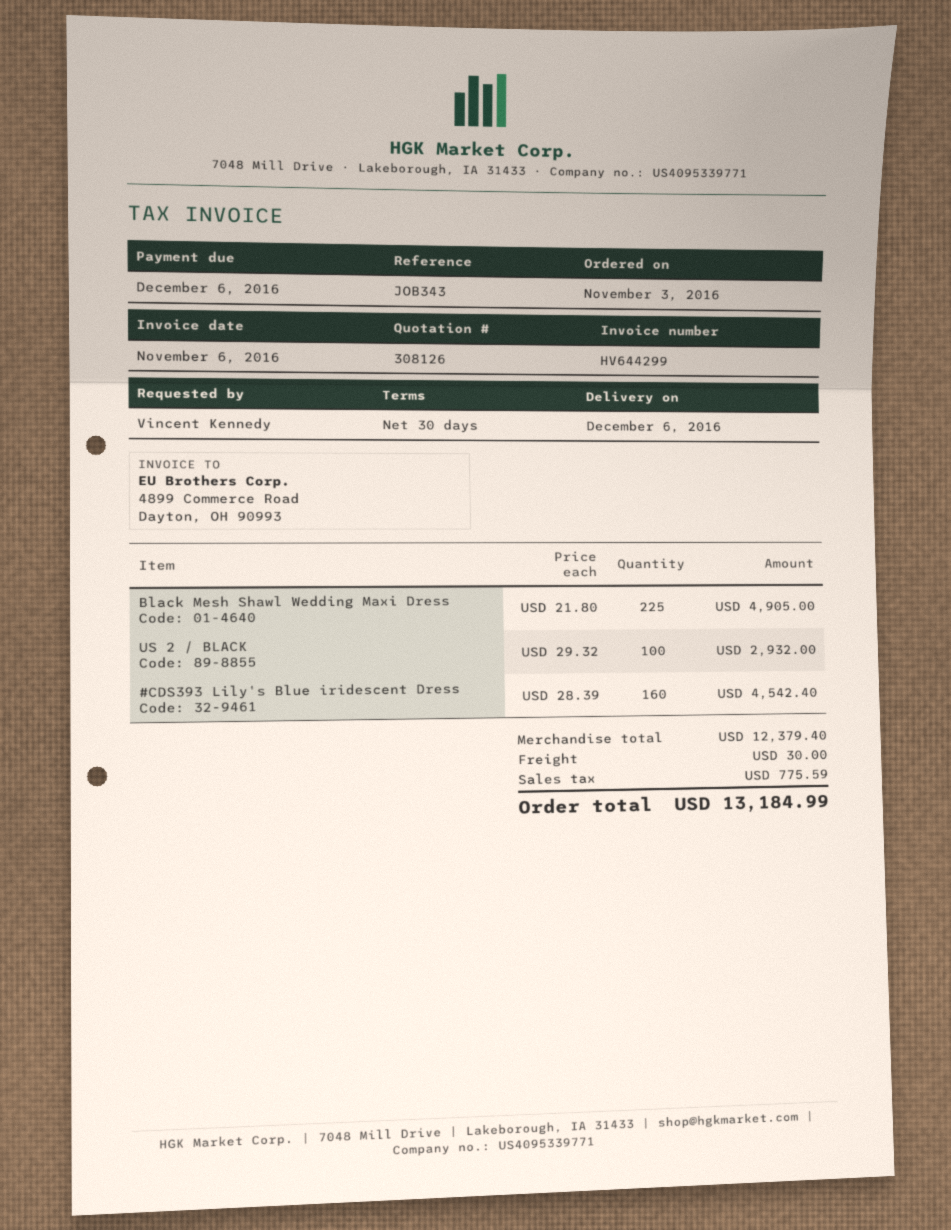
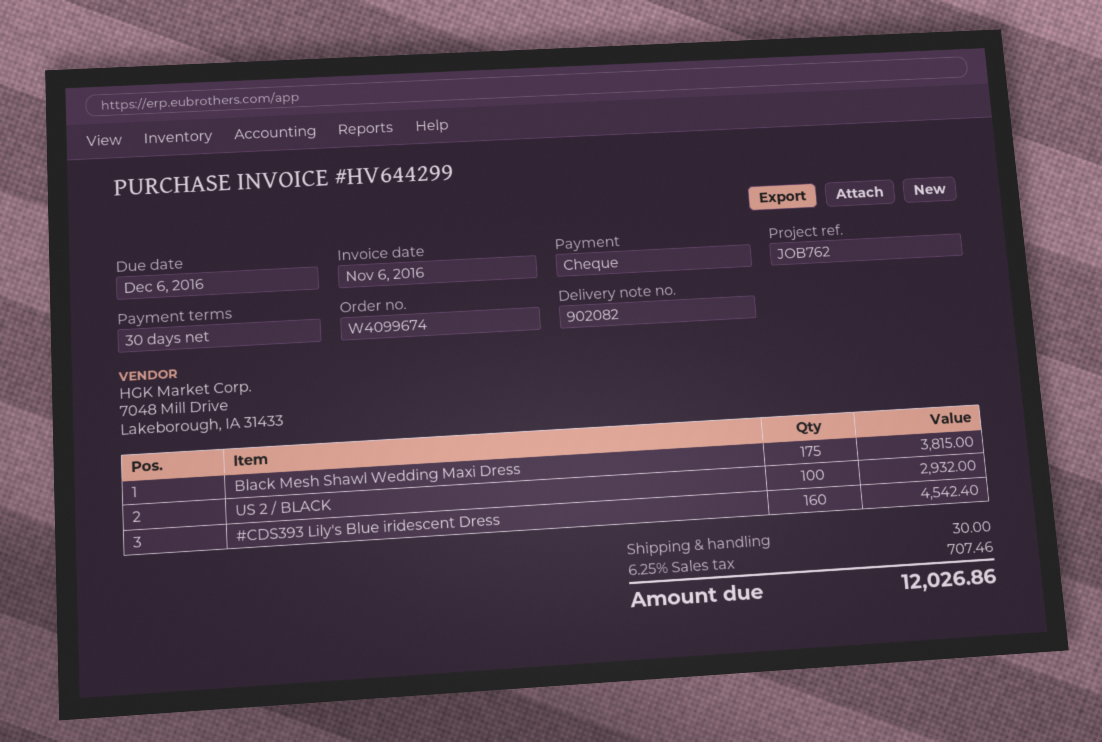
reference: JOB343 -> JOB762
Black Mesh Shawl Wedding Maxi Dress: 225 for 4905.00 -> 175 for 3815.00
tax: 775.59 -> 707.46
total: 13184.99 -> 12026.86

